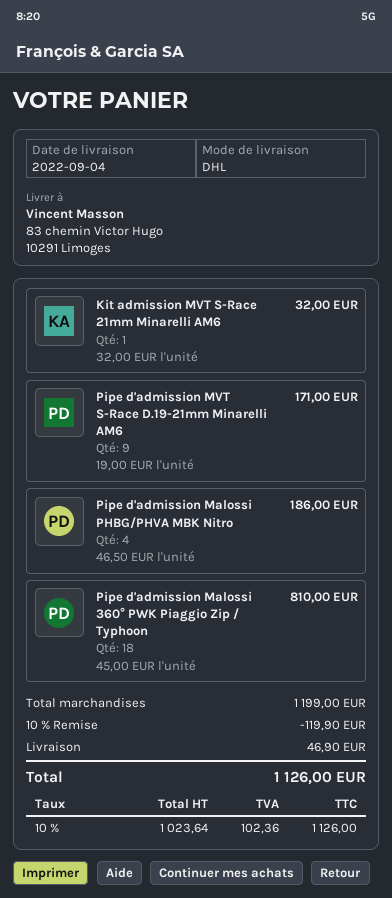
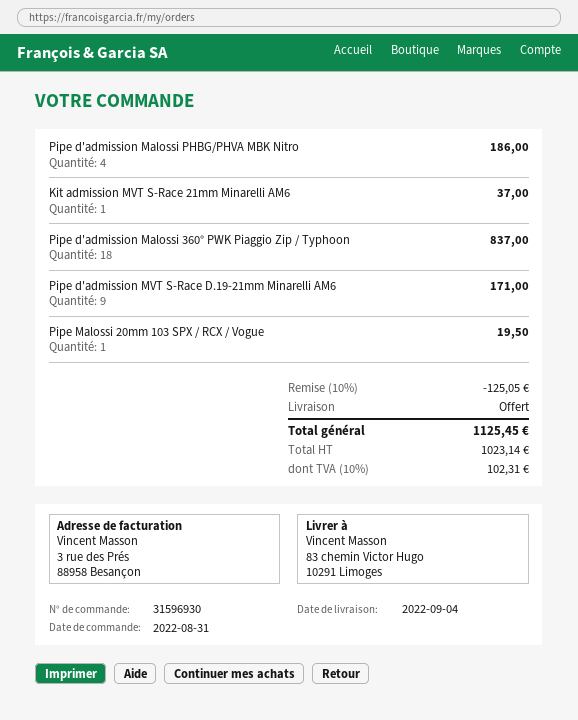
Kit admission MVT S-Race 21mm Minarelli AM6: 1 for 32.00 -> 1 for 37.00
Pipe d'admission Malossi 360° PWK Piaggio Zip / Typhoon: 18 for 810.00 -> 18 for 837.00
Pipe Malossi 20mm 103 SPX / RCX / Vogue: none -> 1 for 19.50
discount: 10% = 119.90 -> 10% = 125.05
shipping: 46.90 -> 0.00
net: 1023.64 -> 1023.14
tax: 10% = 102.36 -> 10% = 102.31
total: 1126.00 -> 1125.45

